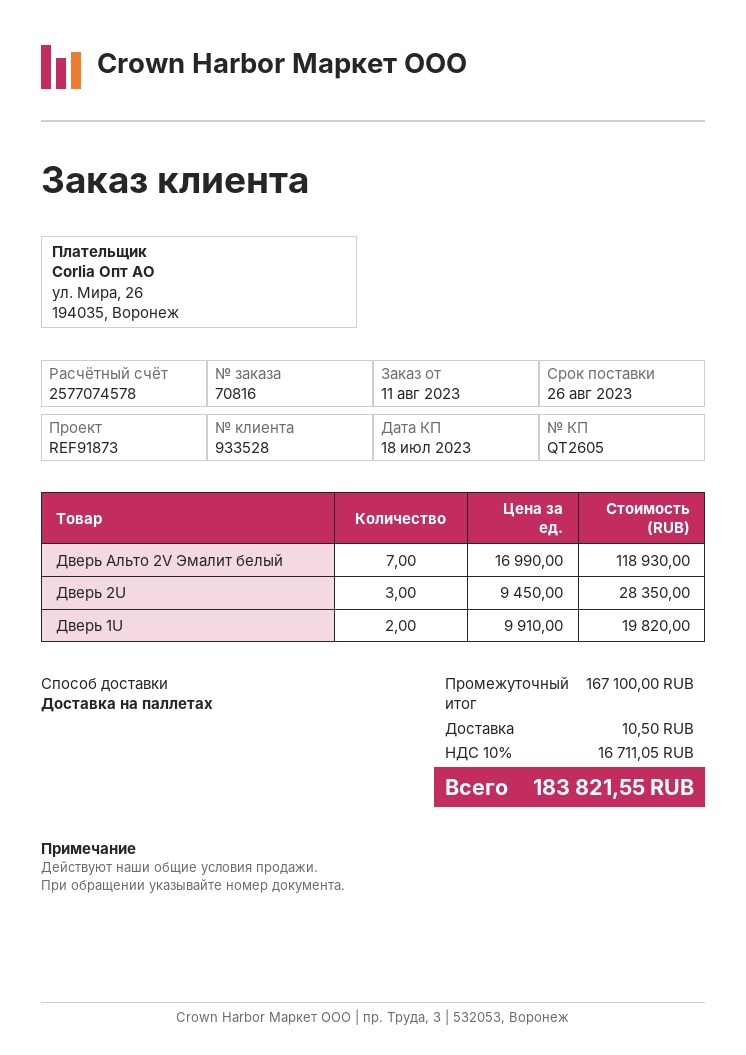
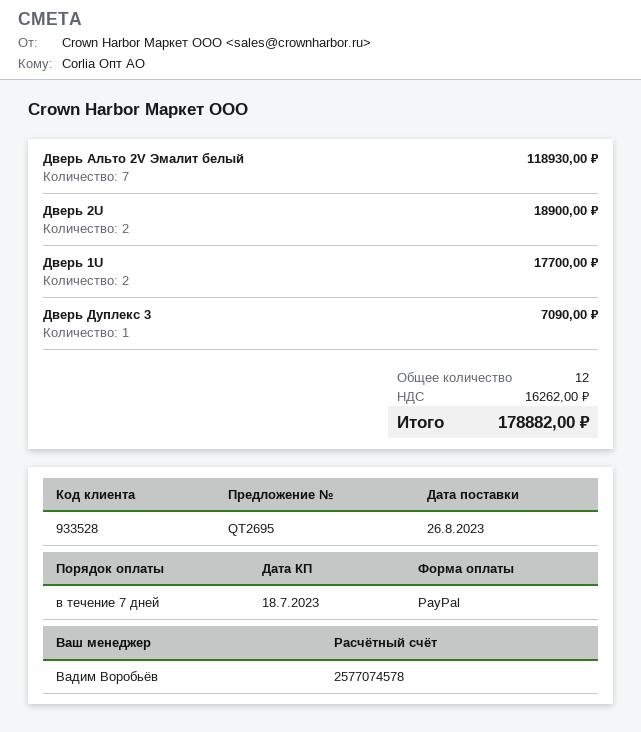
quote number: QT2605 -> QT2695
Дверь 2U: 3 for 28350.00 -> 2 for 18900.00
Дверь 1U: 2 for 19820.00 -> 2 for 17700.00
Дверь Дуплекс 3: none -> 1 for 7090.00
shipping: 10.50 -> none
tax: 16711.05 -> 16262.00
total: 183821.55 -> 178882.00

